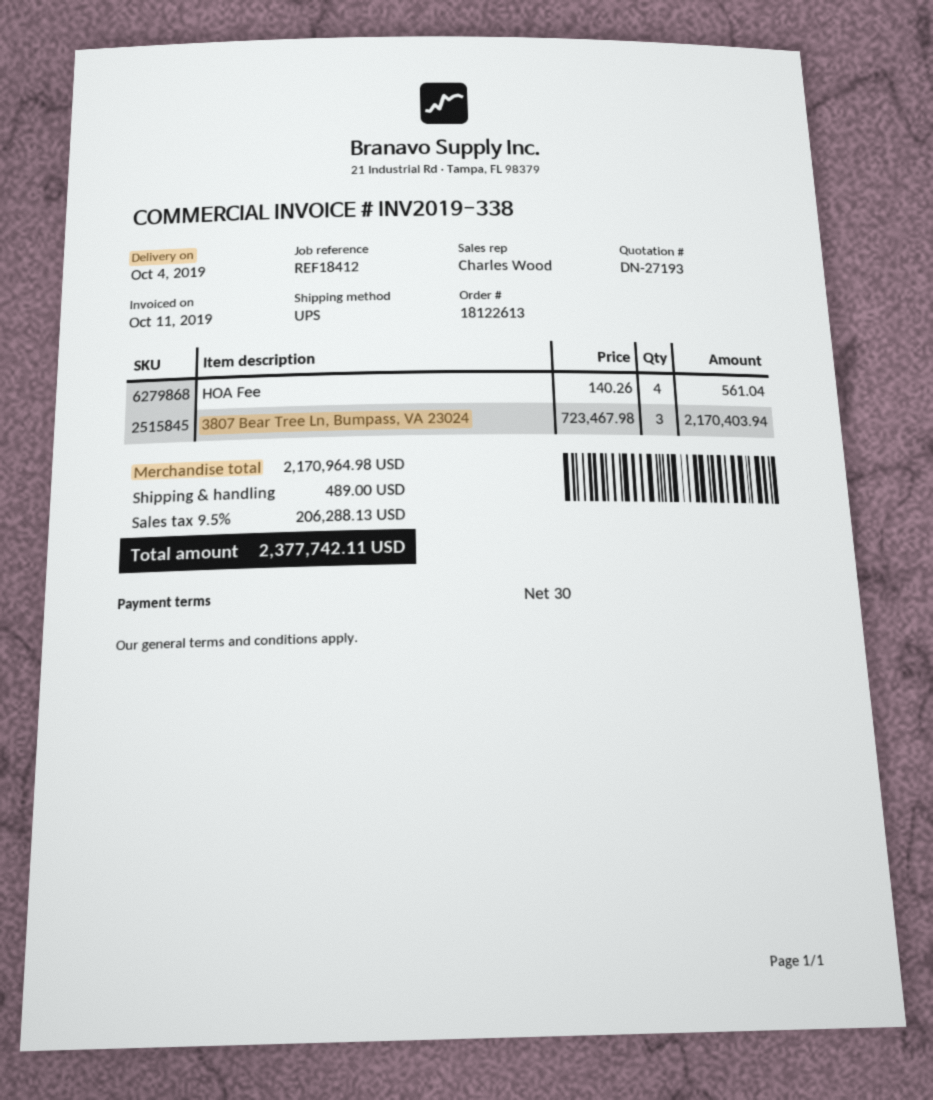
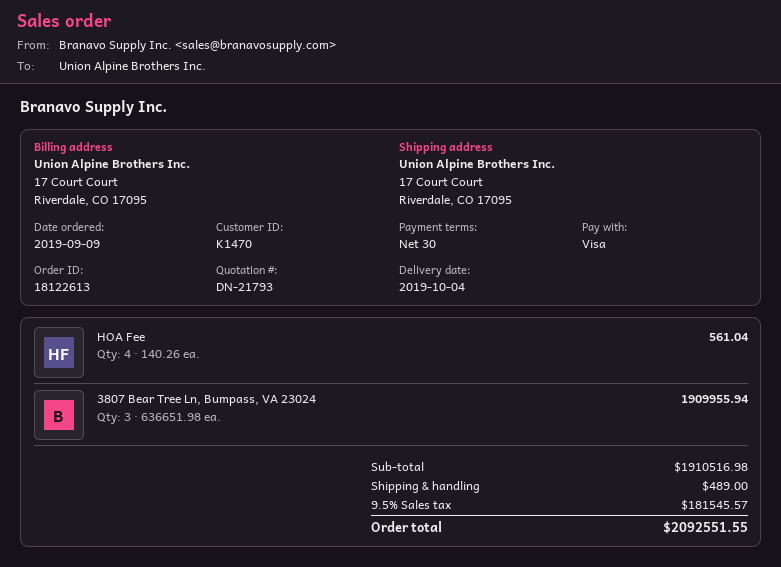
quote number: DN-27193 -> DN-21793
3807 Bear Tree Ln, Bumpass, VA 23024: 3 x 723467.98 = 2170403.94 -> 3 x 636651.98 = 1909955.94
subtotal: 2170964.98 -> 1910516.98
tax: 9.5% = 206288.13 -> 9.5% = 181545.57
total: 2377742.11 -> 2092551.55

